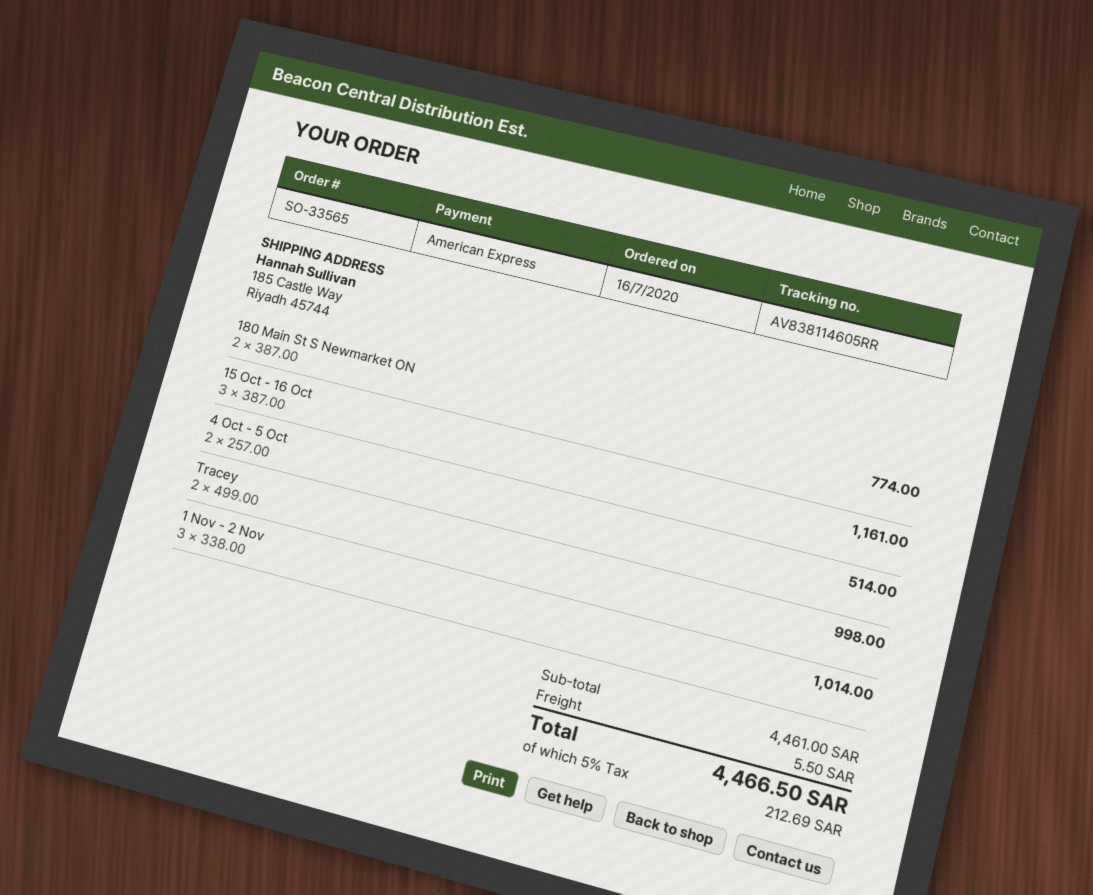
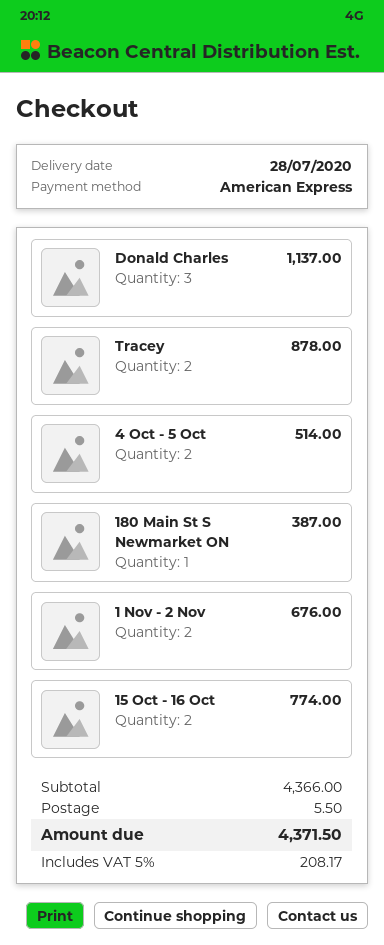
180 Main St S Newmarket ON: 2 for 774.00 -> 1 for 387.00
15 Oct - 16 Oct: 3 for 1161.00 -> 2 for 774.00
Tracey: 2 for 998.00 -> 2 for 878.00
1 Nov - 2 Nov: 3 for 1014.00 -> 2 for 676.00
Donald Charles: none -> 3 for 1137.00
subtotal: 4461.00 -> 4366.00
tax: 5% = 212.69 -> 5% = 208.17
total: 4466.50 -> 4371.50

